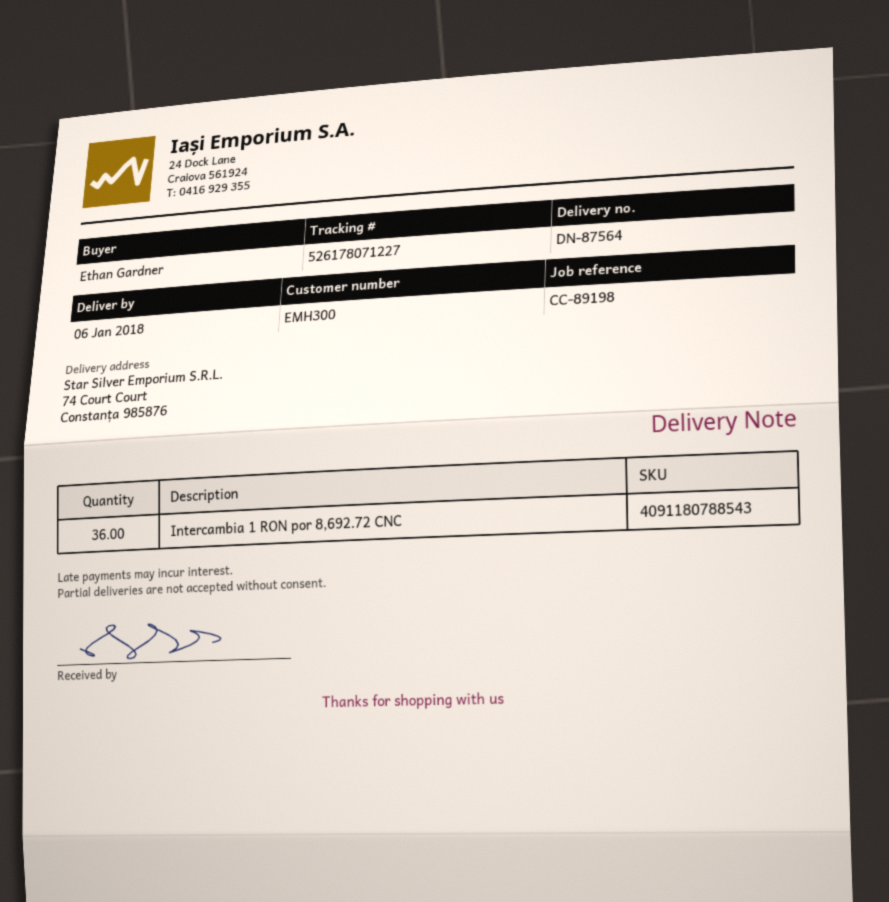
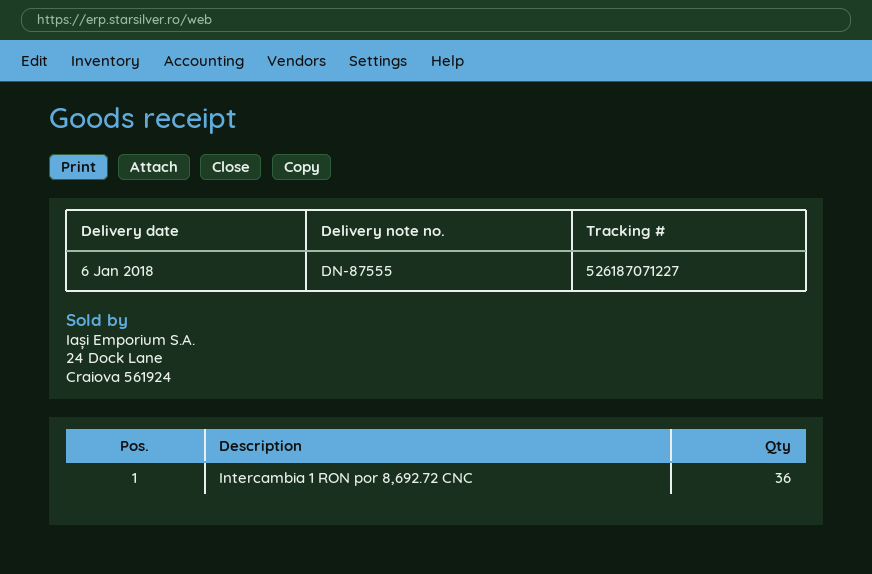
delivery note number: DN-87564 -> DN-87555
tracking number: 526178071227 -> 526187071227

